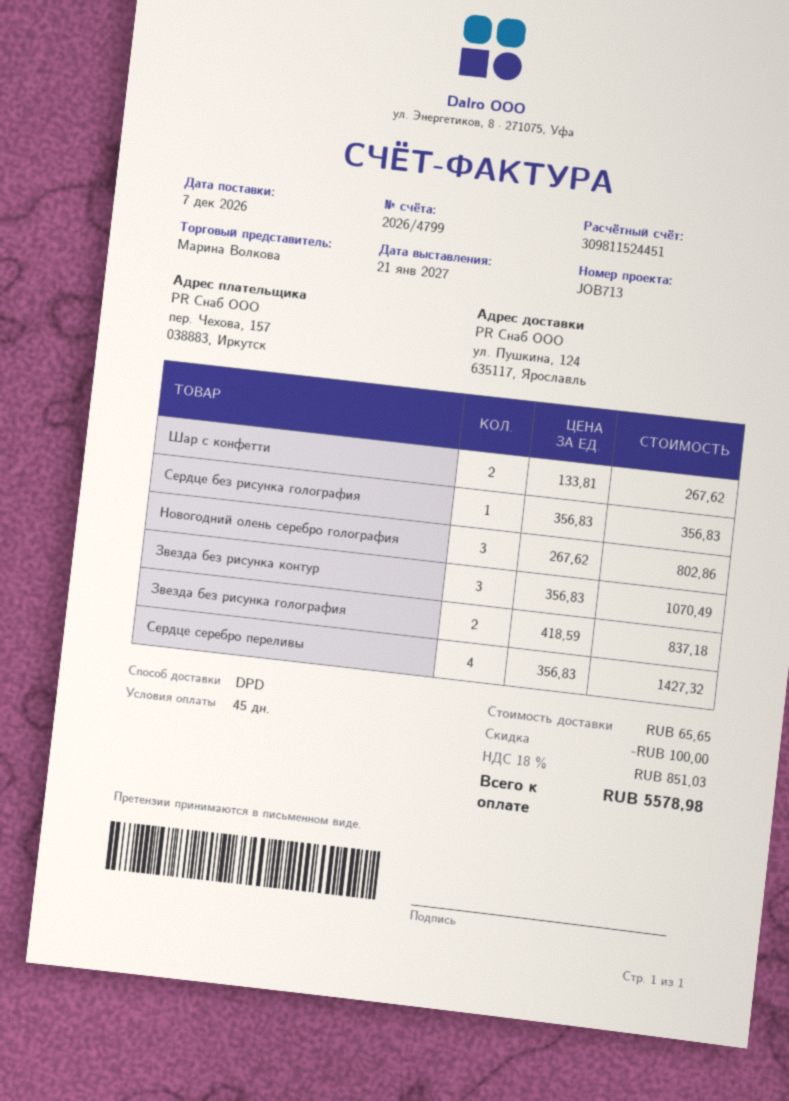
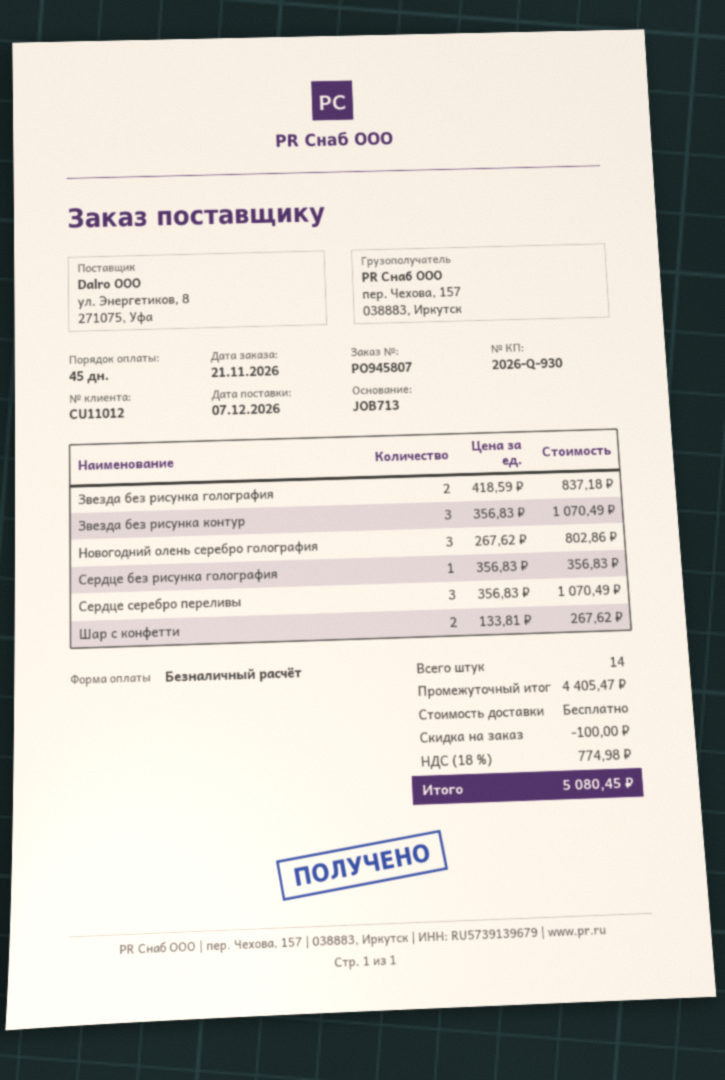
ship to: ул. Пушкина, 124, 635117, Ярославль -> пер. Чехова, 157, 038883, Иркутск
Сердце серебро переливы: 4 x 356.83 = 1427.32 -> 3 x 356.83 = 1070.49
shipping: 65.65 -> 0.00
tax: 18% = 851.03 -> 18% = 774.98
total: 5578.98 -> 5080.45

